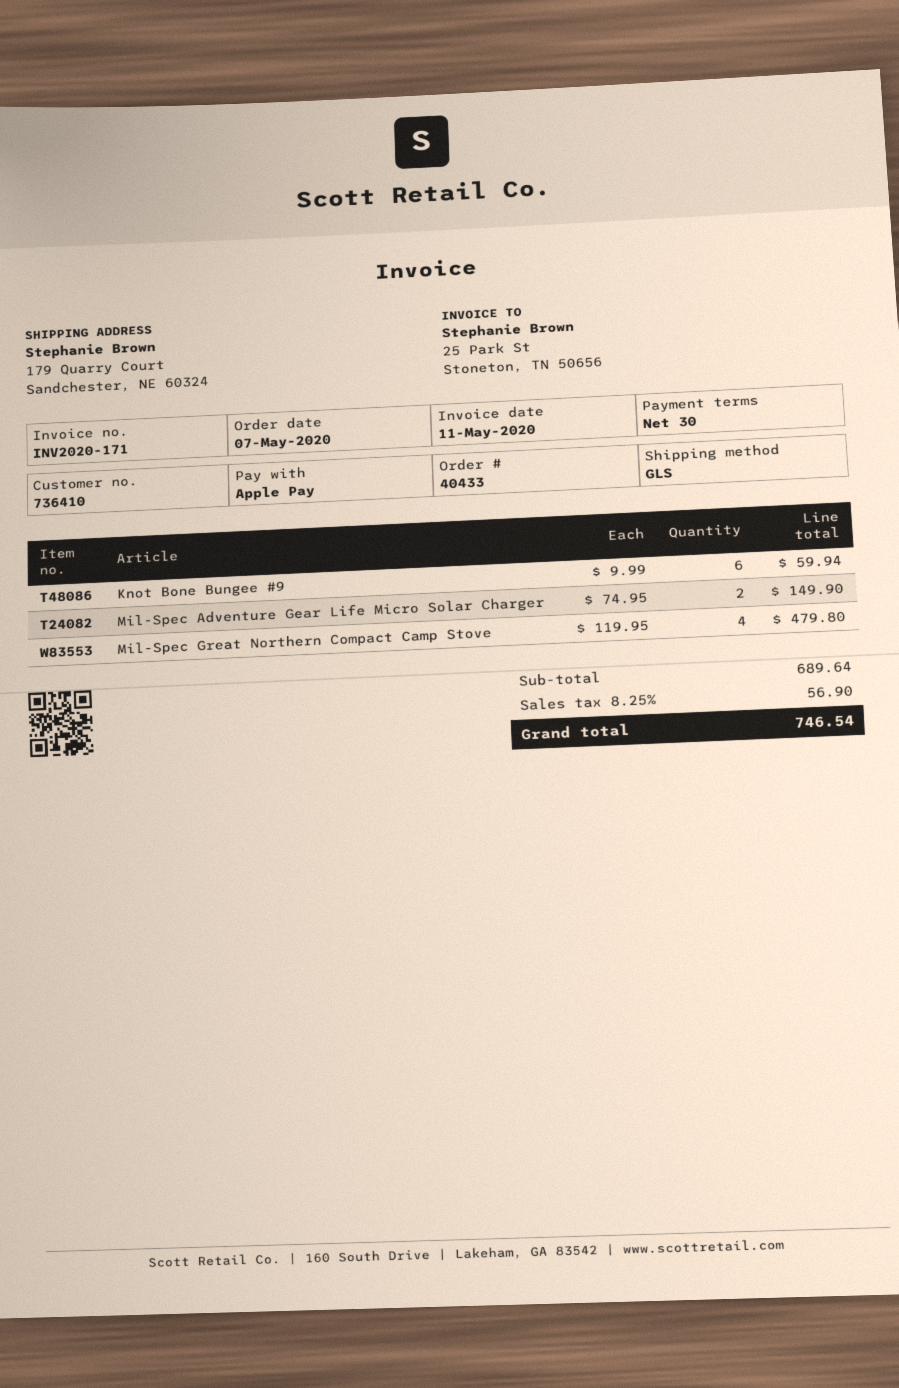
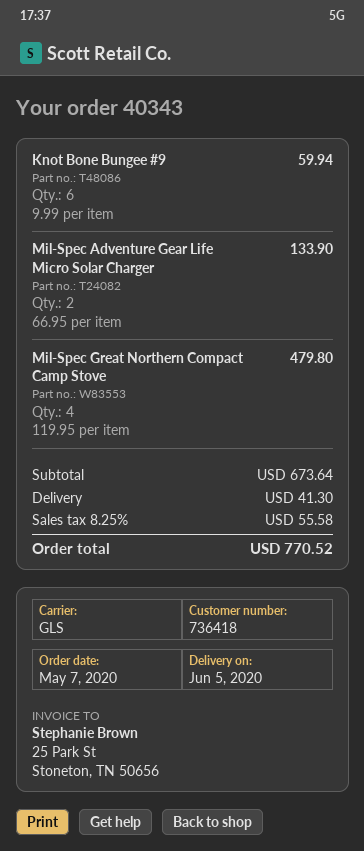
order number: 40433 -> 40343
customer number: 736410 -> 736418
Mil-Spec Adventure Gear Life Micro Solar Charger: 2 x 74.95 = 149.90 -> 2 x 66.95 = 133.90
subtotal: 689.64 -> 673.64
shipping: none -> 41.30
tax: 8.25% = 56.90 -> 8.25% = 55.58
total: 746.54 -> 770.52

